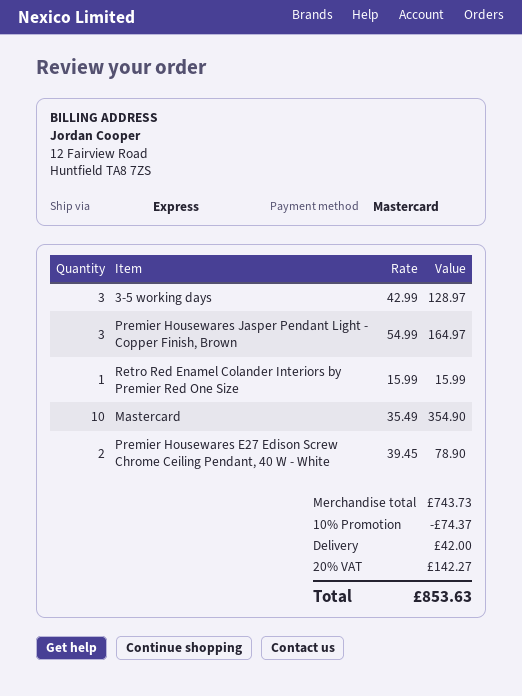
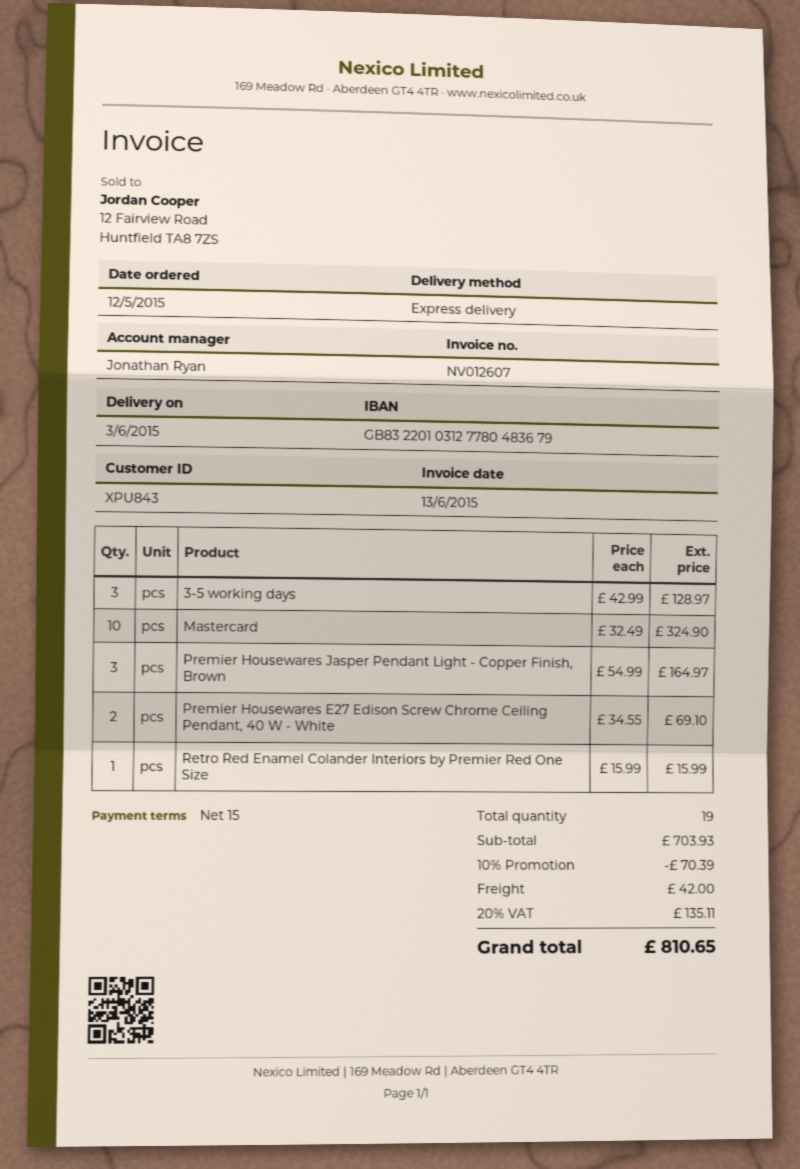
Mastercard: 10 x 35.49 = 354.90 -> 10 x 32.49 = 324.90
Premier Housewares E27 Edison Screw Chrome Ceiling Pendant, 40 W - White: 2 x 39.45 = 78.90 -> 2 x 34.55 = 69.10
subtotal: 743.73 -> 703.93
discount: 10% = 74.37 -> 10% = 70.39
tax: 20% = 142.27 -> 20% = 135.11
total: 853.63 -> 810.65

